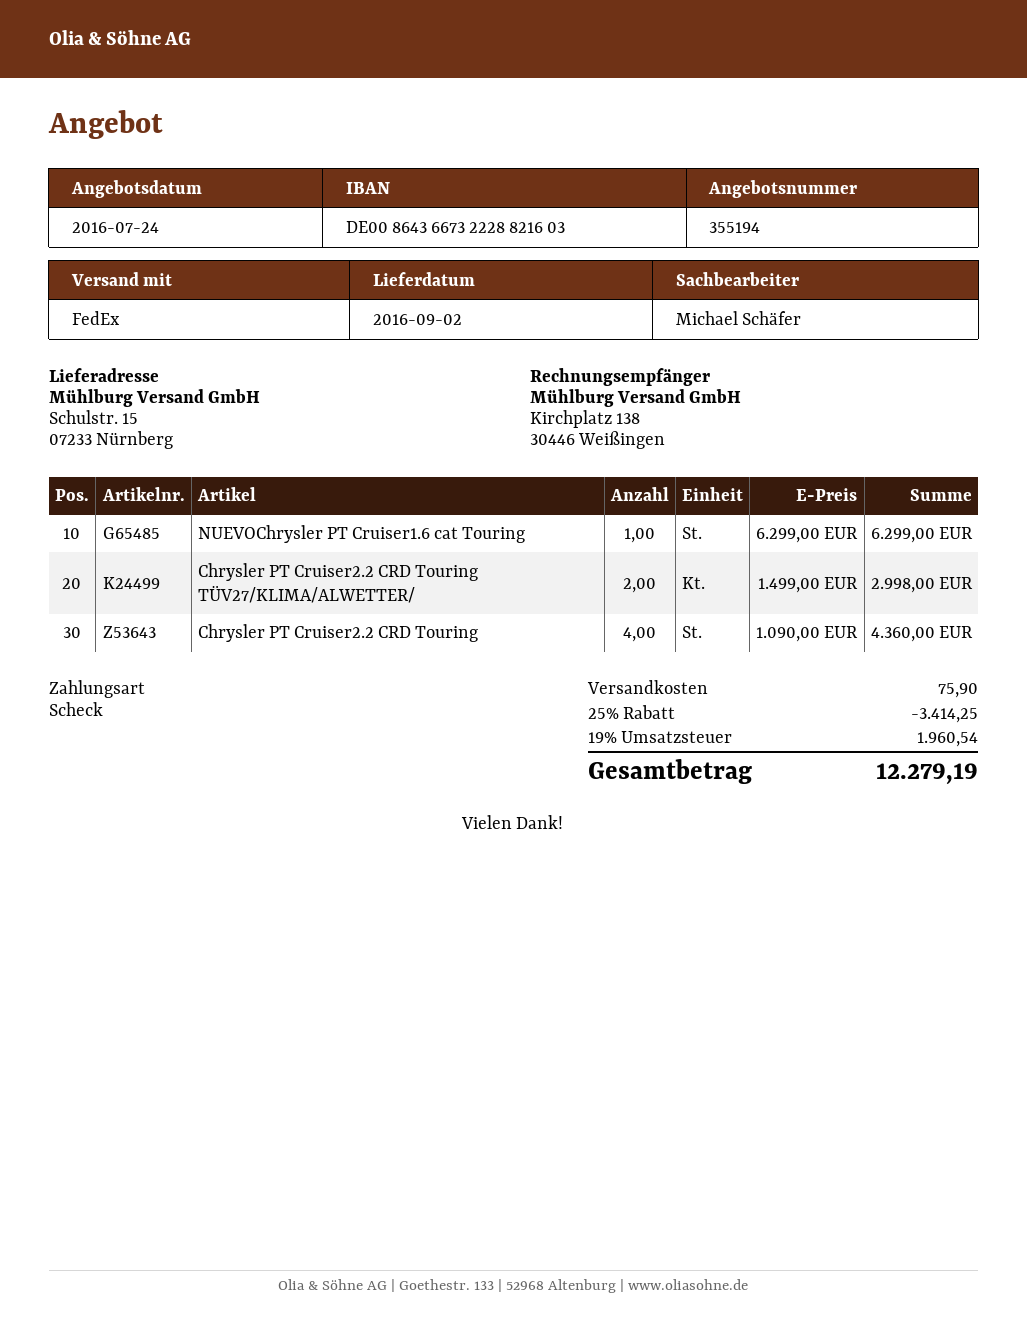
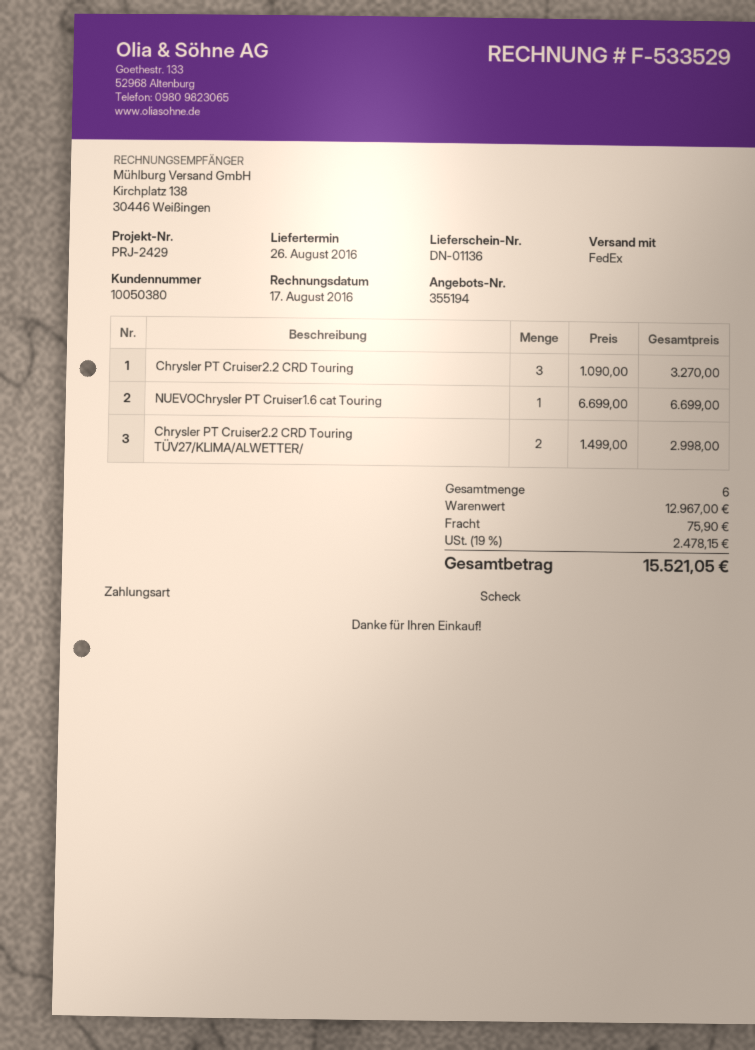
delivery date: 2016-09-02 -> 2016-08-26
NUEVOChrysler PT Cruiser1.6 cat Touring: 1 x 6299.00 = 6299.00 -> 1 x 6699.00 = 6699.00
Chrysler PT Cruiser2.2 CRD Touring: 4 x 1090.00 = 4360.00 -> 3 x 1090.00 = 3270.00
discount: 25% = 3414.25 -> none
tax: 19% = 1960.54 -> 19% = 2478.15
total: 12279.19 -> 15521.05

